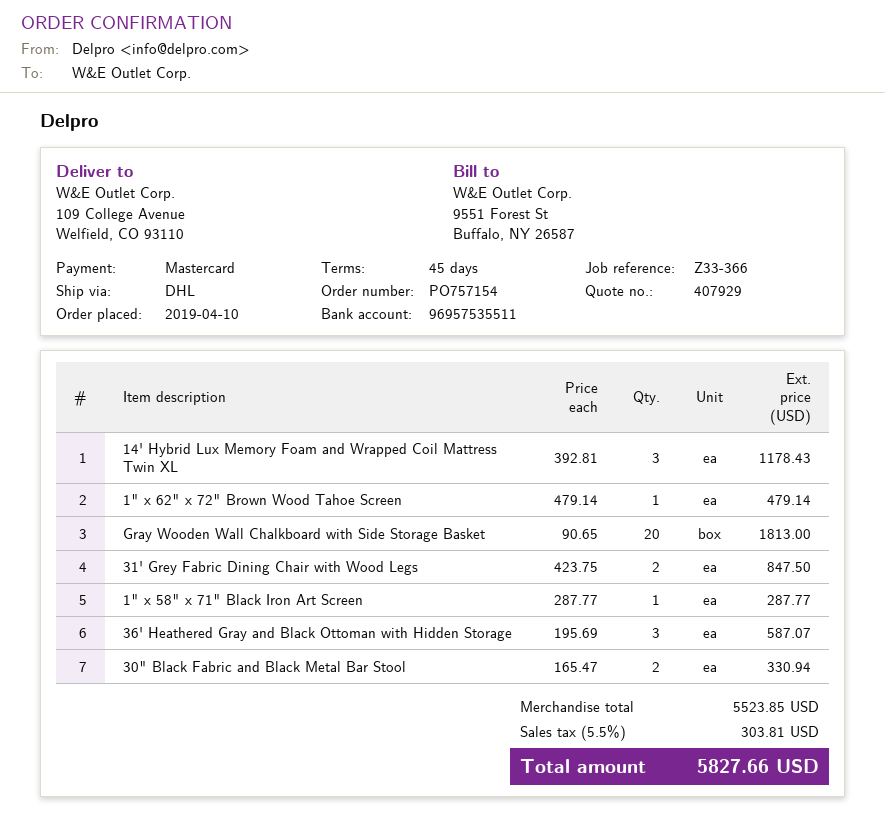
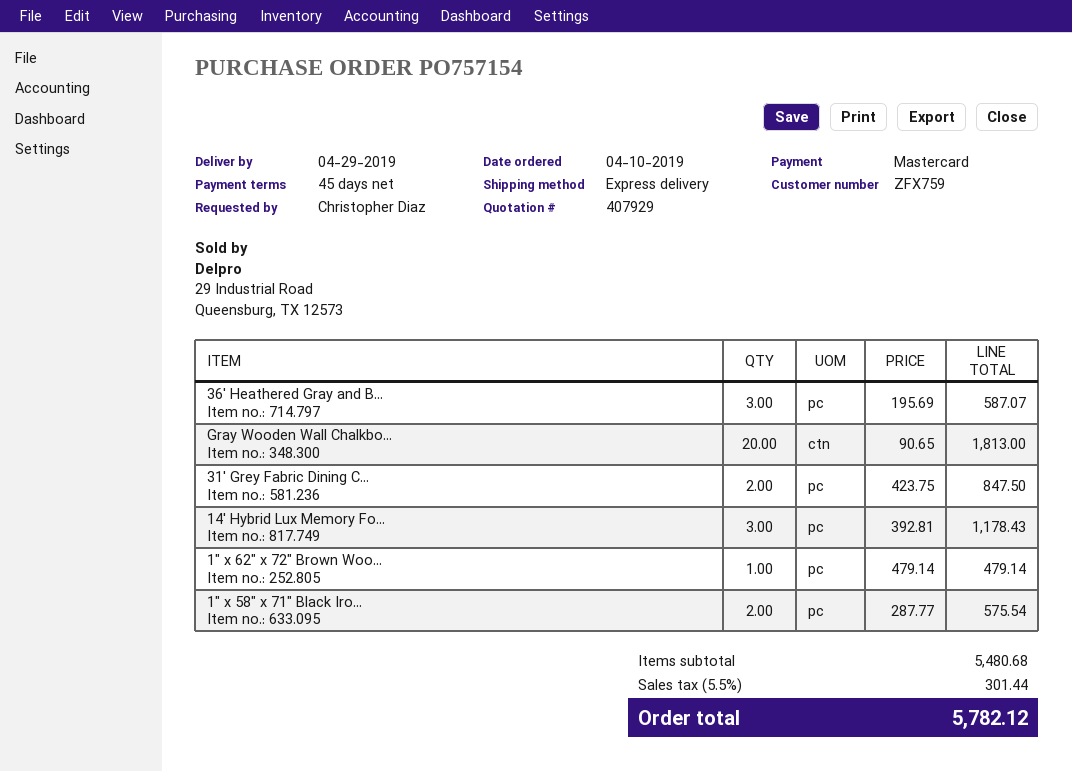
shipping method: DHL -> express
1" x 58" x 71" Black Iron Art Screen: 1 x 287.77 = 287.77 -> 2 x 287.77 = 575.54
30" Black Fabric and Black Metal Bar Stool: 2 x 165.47 = 330.94 -> none
subtotal: 5523.85 -> 5480.68
tax: 5.5% = 303.81 -> 5.5% = 301.44
total: 5827.66 -> 5782.12

